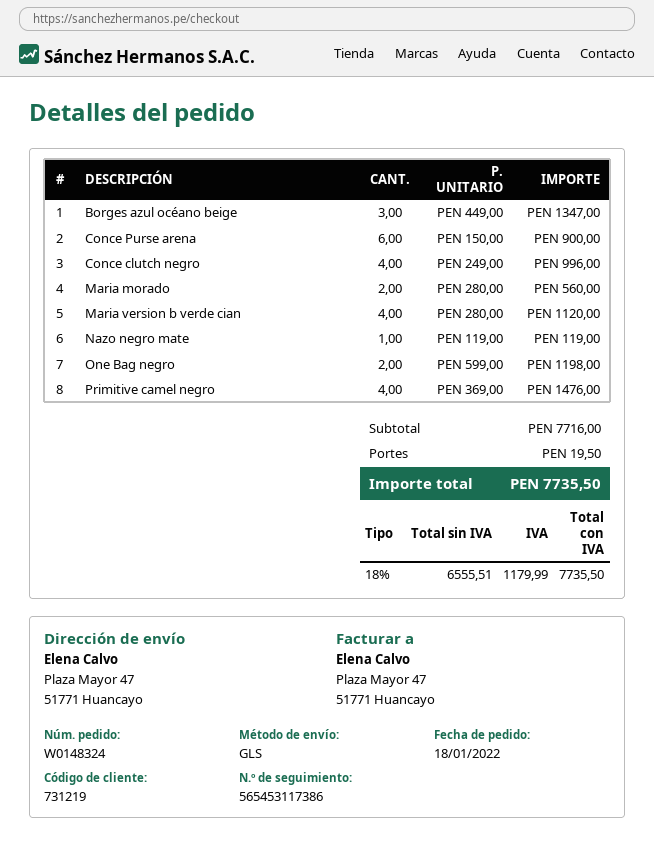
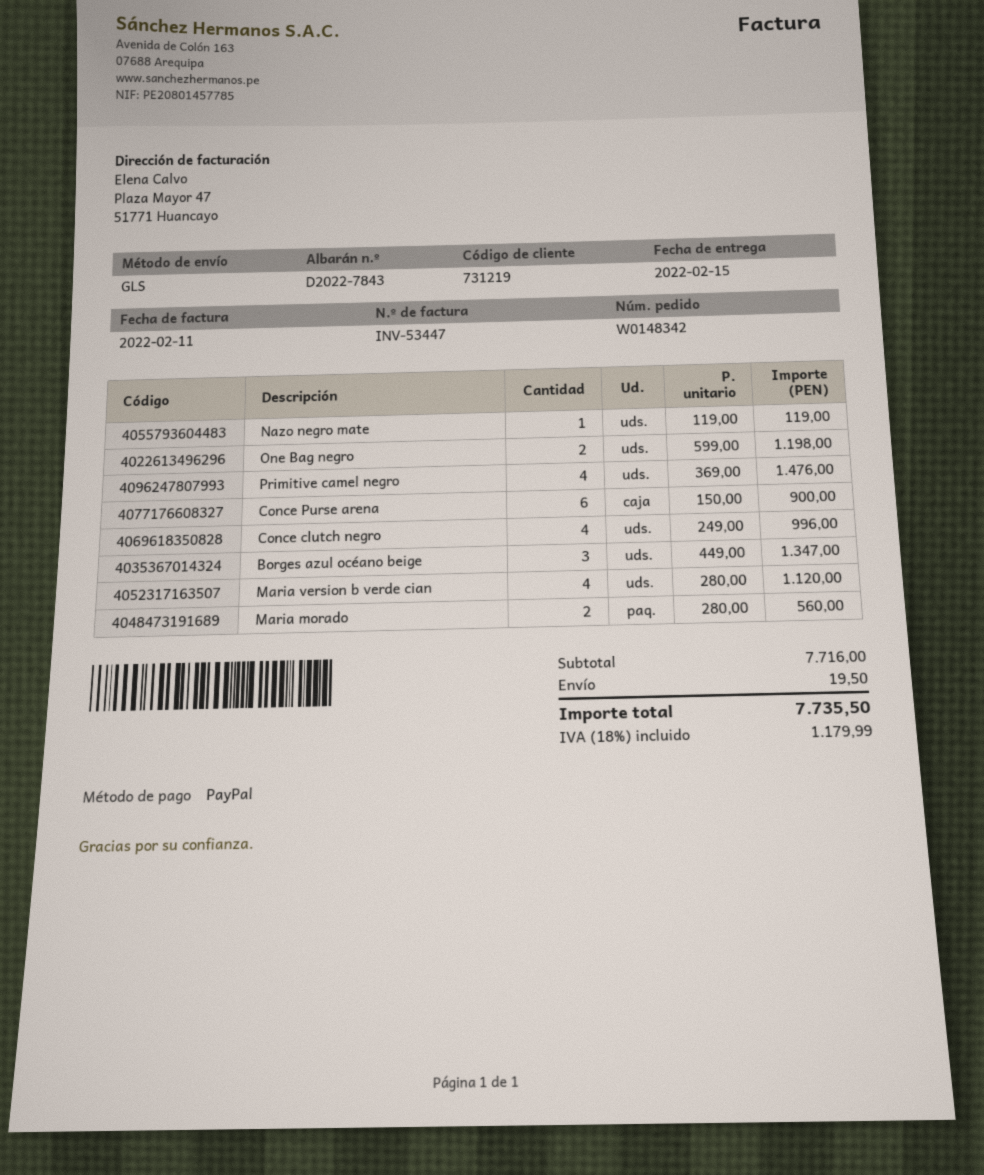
order number: W0148324 -> W0148342

